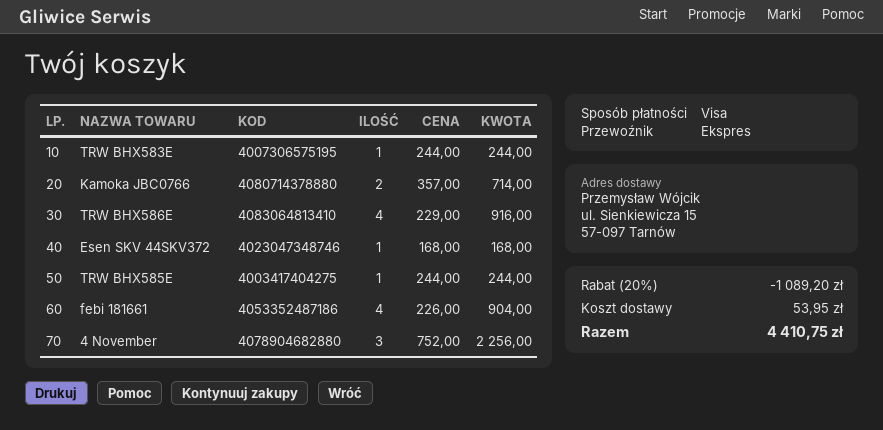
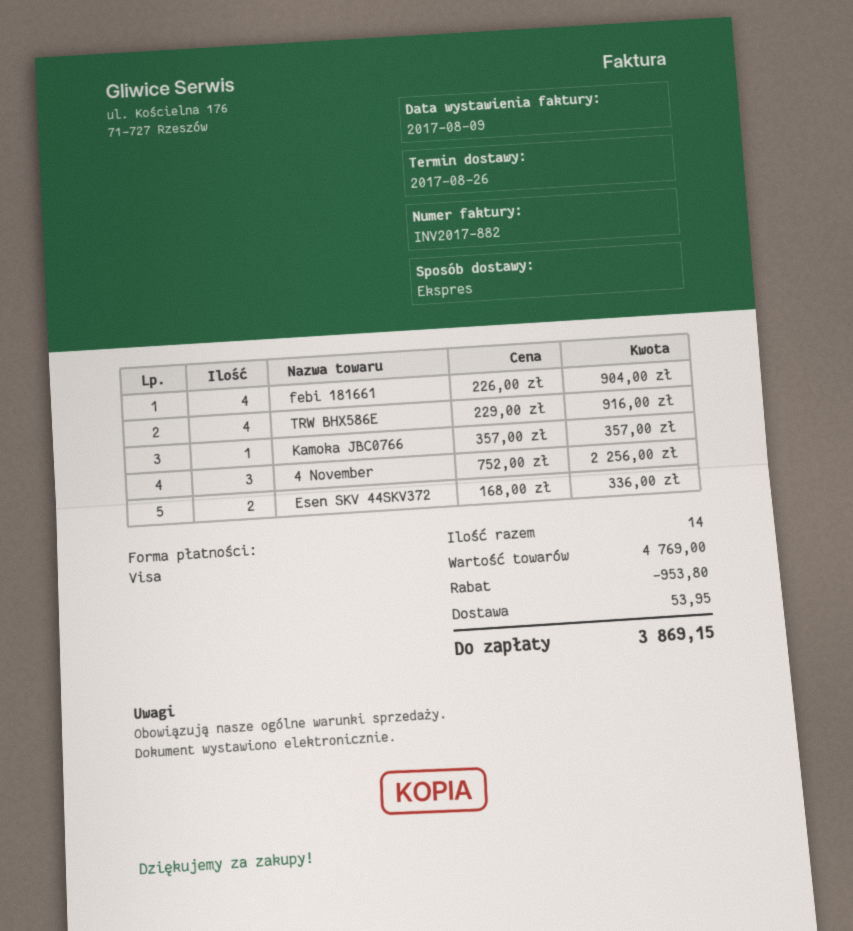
TRW BHX583E: 1 x 244.00 = 244.00 -> none
Kamoka JBC0766: 2 x 357.00 = 714.00 -> 1 x 357.00 = 357.00
Esen SKV 44SKV372: 1 x 168.00 = 168.00 -> 2 x 168.00 = 336.00
TRW BHX585E: 1 x 244.00 = 244.00 -> none
discount: 1089.20 -> 953.80
total: 4410.75 -> 3869.15

